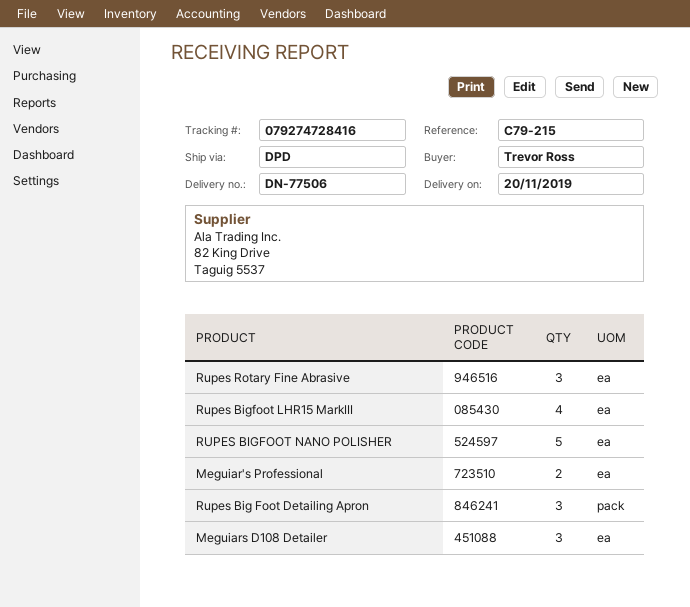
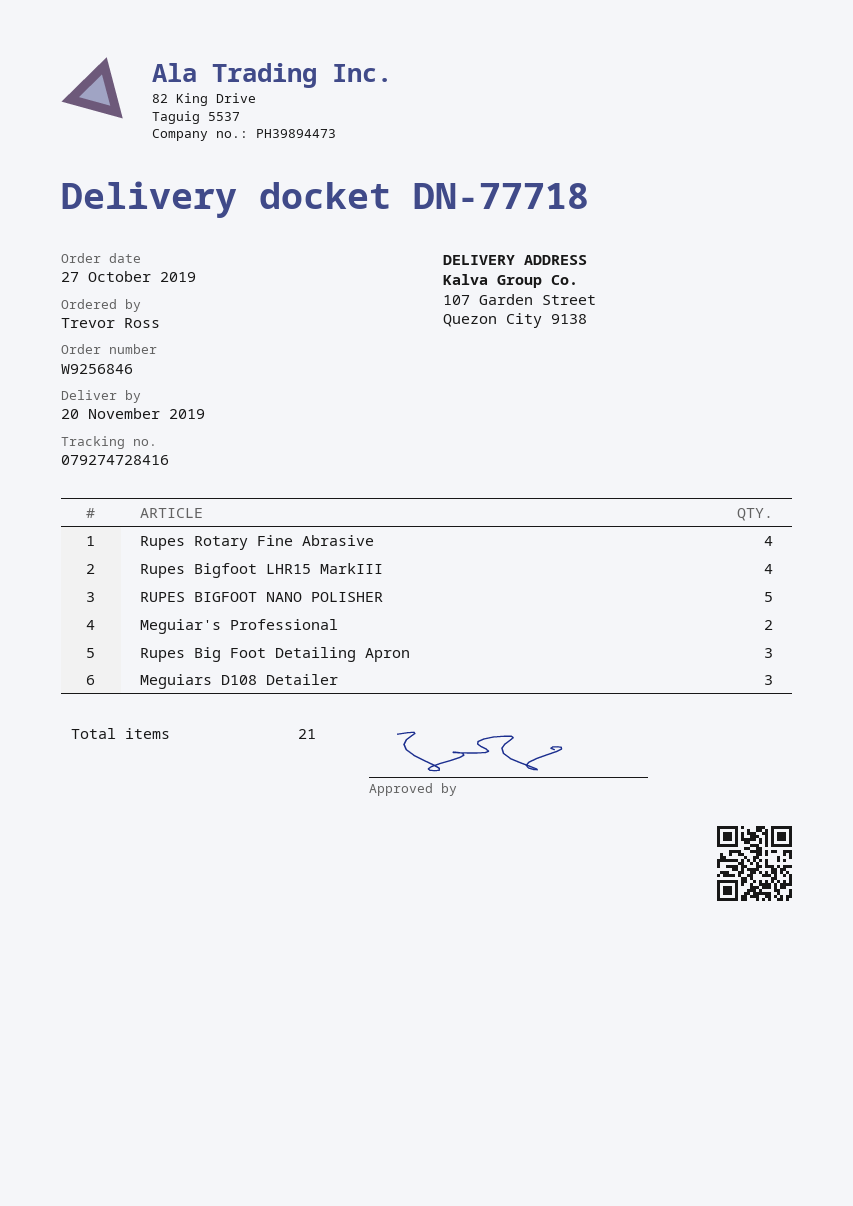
delivery note number: DN-77506 -> DN-77718
Rupes Rotary Fine Abrasive: 3 -> 4

